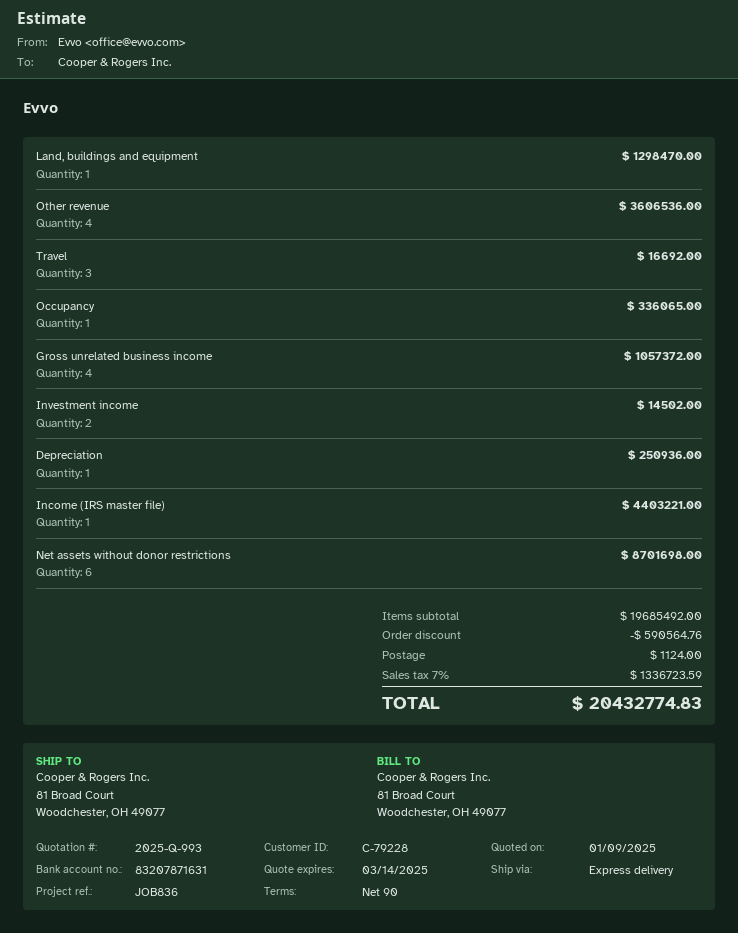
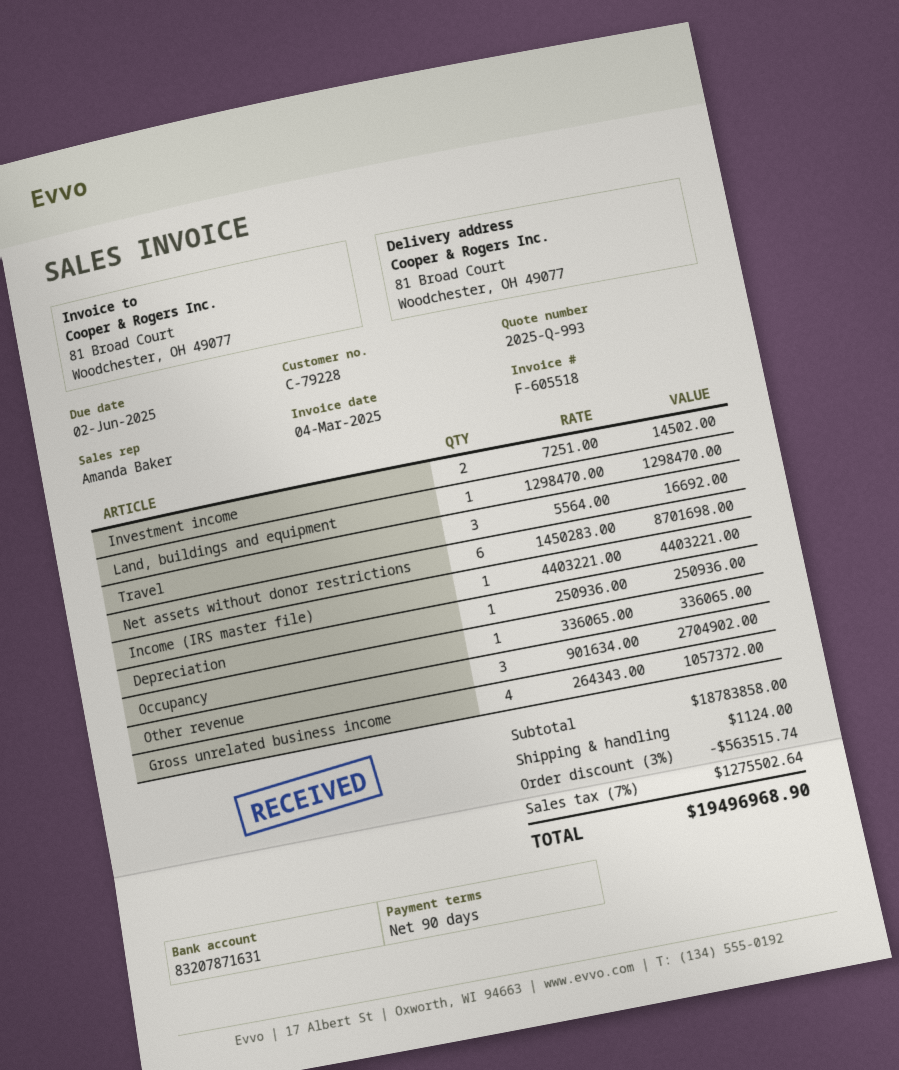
Other revenue: 4 for 3606536.00 -> 3 for 2704902.00
subtotal: 19685492.00 -> 18783858.00
discount: 590564.76 -> 563515.74
tax: 7% = 1336723.59 -> 7% = 1275502.64
total: 20432774.83 -> 19496968.90

